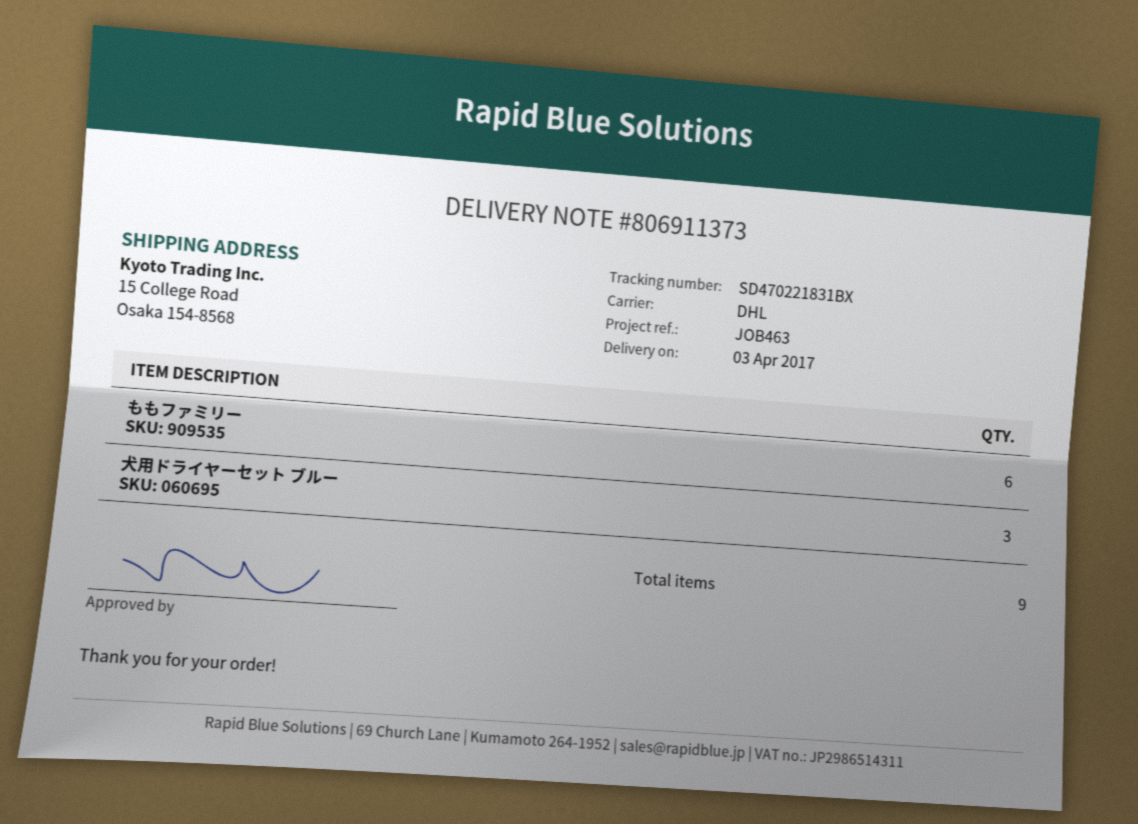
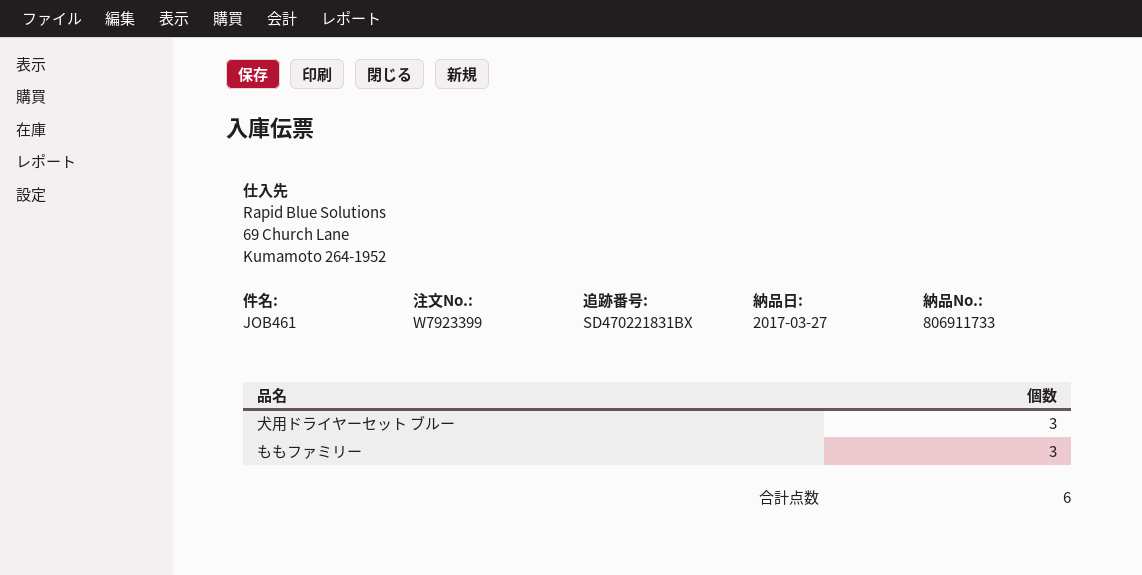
delivery note number: 806911373 -> 806911733
delivery date: 2017-04-03 -> 2017-03-27
reference: JOB463 -> JOB461
ももファミリー: 6 -> 3
total quantity: 9 -> 6

